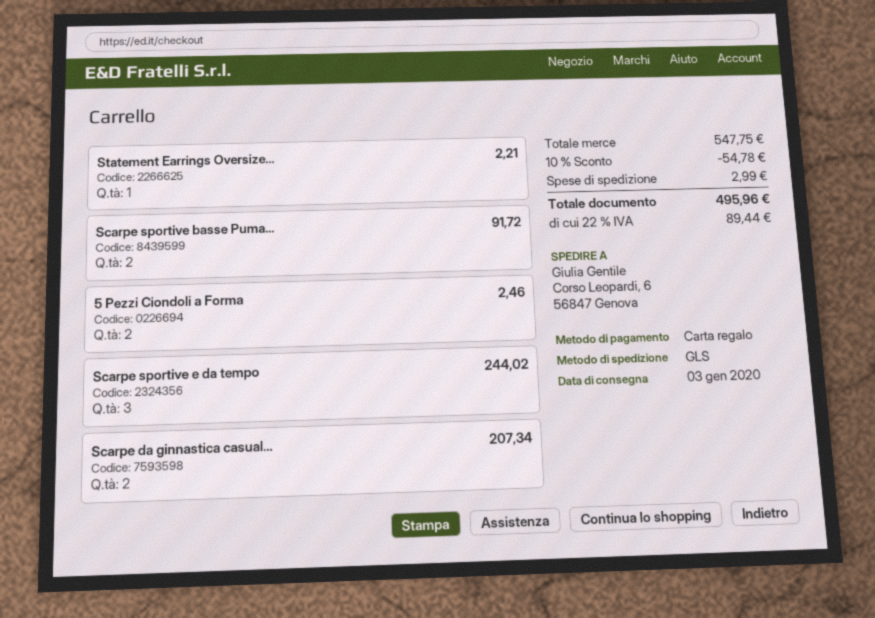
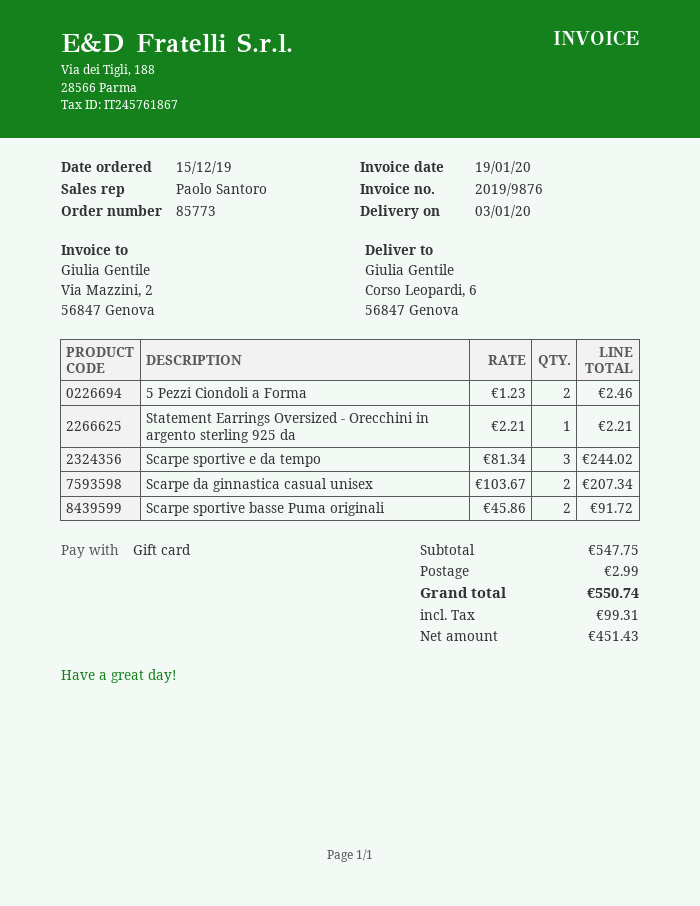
discount: 10% = 54.78 -> none
tax: 89.44 -> 99.31
total: 495.96 -> 550.74

